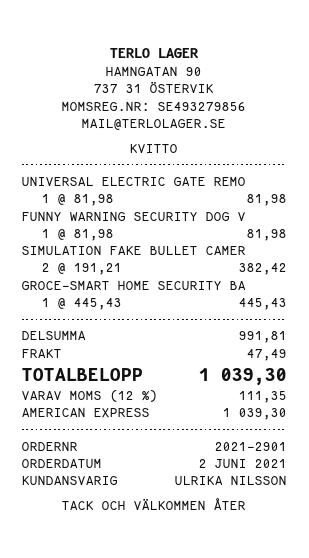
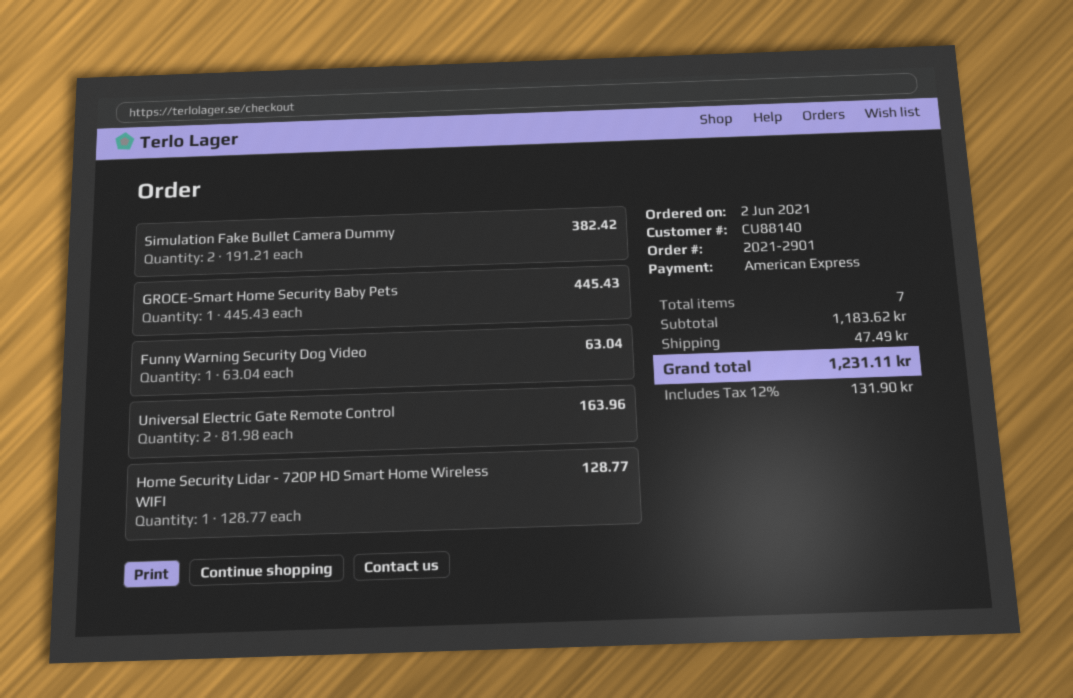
UNIVERSAL ELECTRIC GATE REMO: 1 x 81.98 = 81.98 -> 2 x 81.98 = 163.96
FUNNY WARNING SECURITY DOG V: 1 x 81.98 = 81.98 -> 1 x 63.04 = 63.04
Home Security Lidar - 720P HD Smart Home Wireless WIFI: none -> 1 x 128.77 = 128.77
subtotal: 991.81 -> 1183.62
tax: 12% = 111.35 -> 12% = 131.90
total: 1039.30 -> 1231.11

